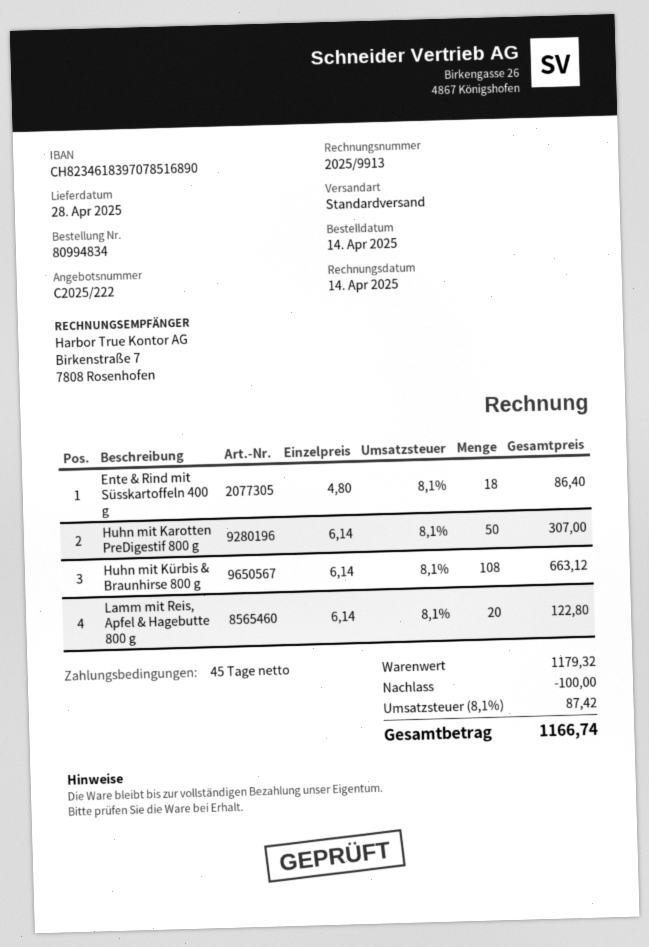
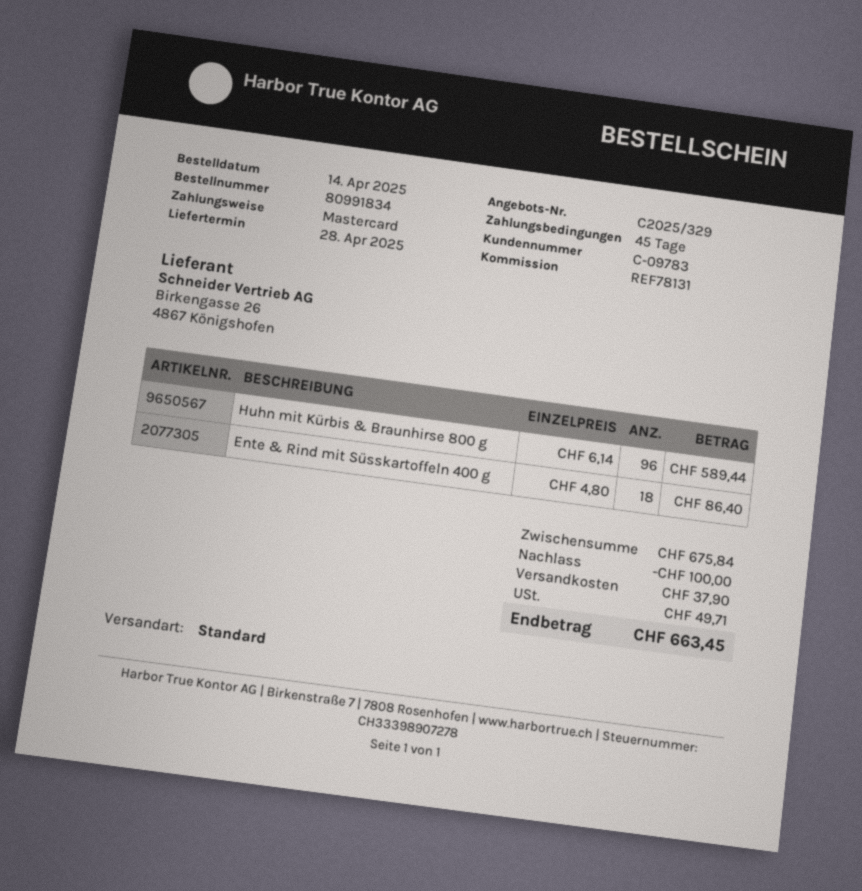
quote number: C2025/222 -> C2025/329
order number: 80994834 -> 80991834
Huhn mit Karotten PreDigestif 800 g: 50 x 6.14 = 307.00 -> none
Huhn mit Kürbis & Braunhirse 800 g: 108 x 6.14 = 663.12 -> 96 x 6.14 = 589.44
Lamm mit Reis, Apfel & Hagebutte 800 g: 20 x 6.14 = 122.80 -> none
subtotal: 1179.32 -> 675.84
shipping: none -> 37.90
tax: 87.42 -> 49.71
total: 1166.74 -> 663.45

